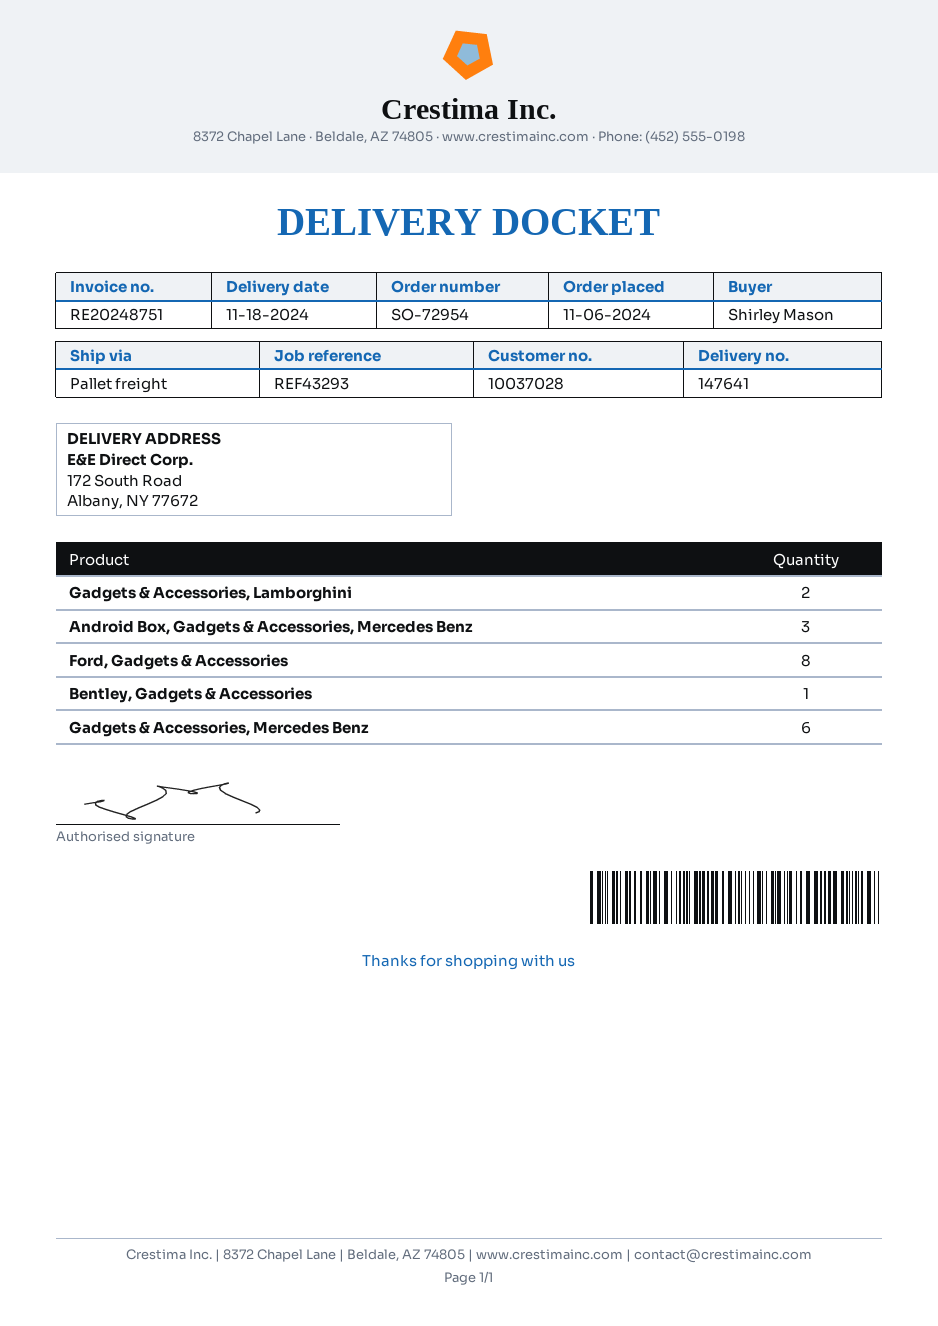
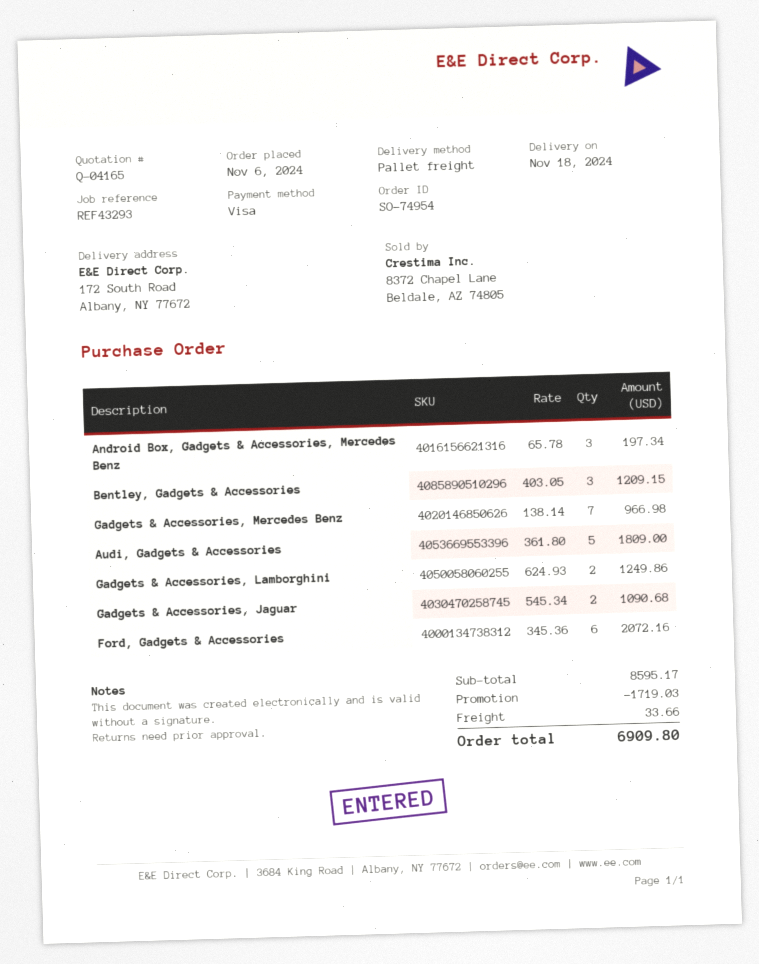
order number: SO-72954 -> SO-74954
Ford, Gadgets & Accessories: 8 -> 6
Bentley, Gadgets & Accessories: 1 -> 3
Gadgets & Accessories, Mercedes Benz: 6 -> 7
Audi, Gadgets & Accessories: none -> 5
Gadgets & Accessories, Jaguar: none -> 2

